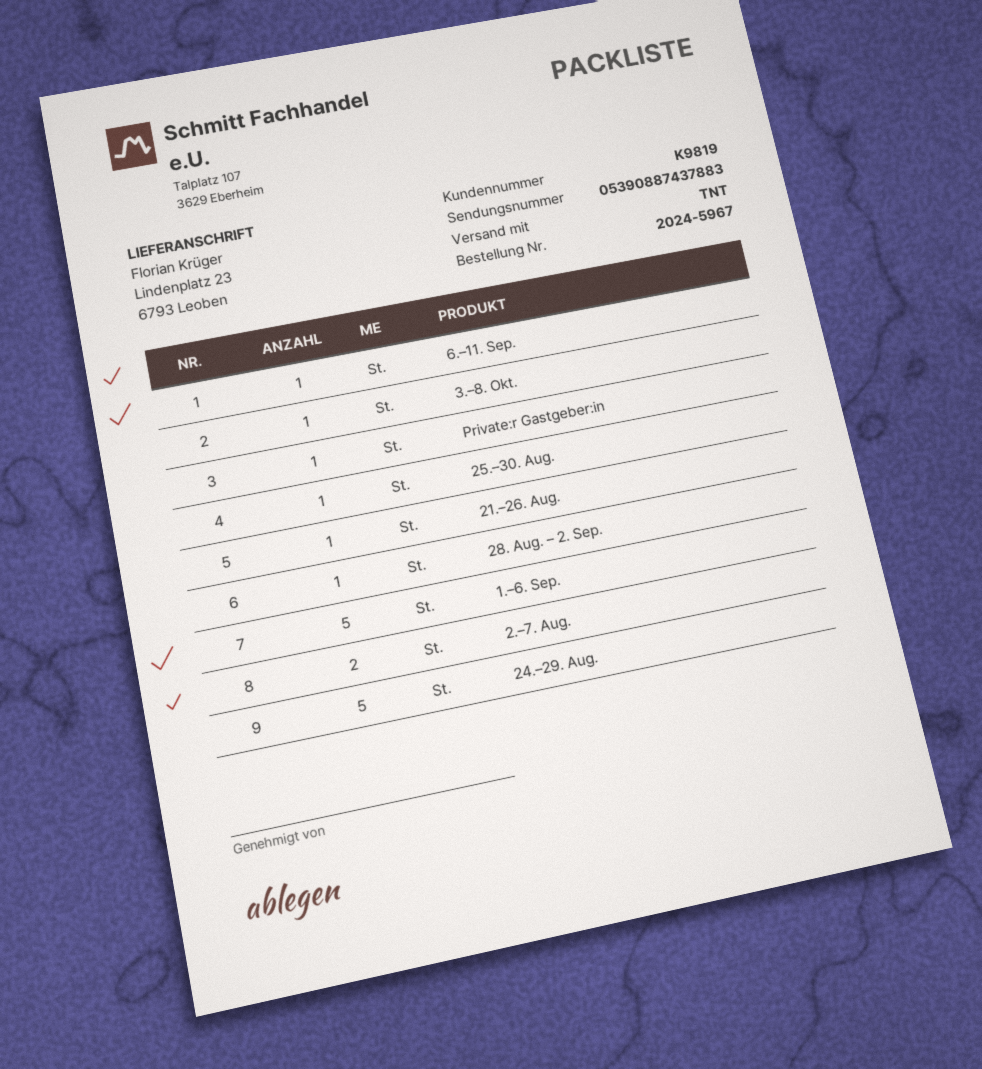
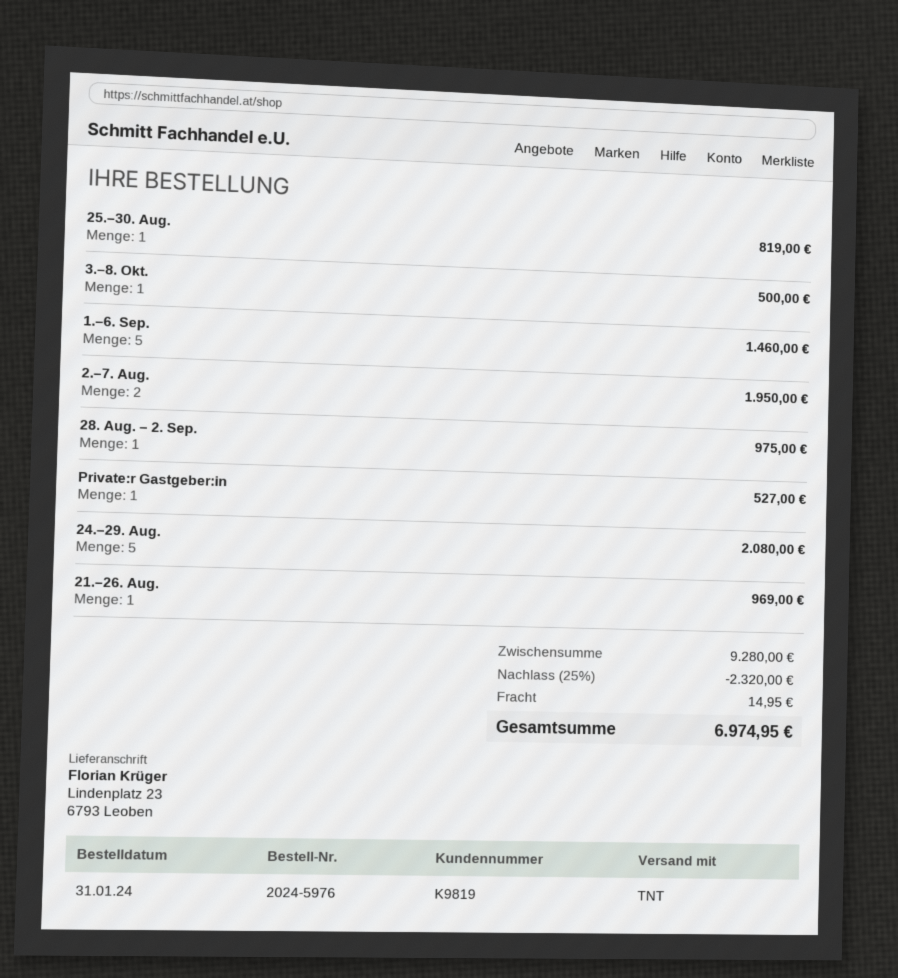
order number: 2024-5967 -> 2024-5976
6.–11. Sep.: 1 -> none

